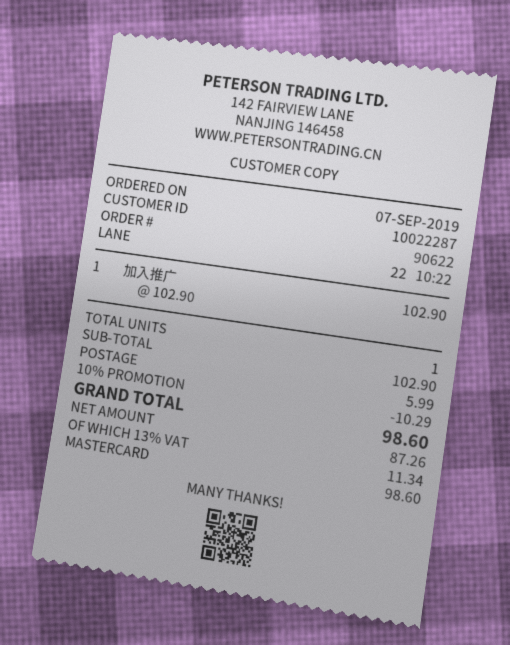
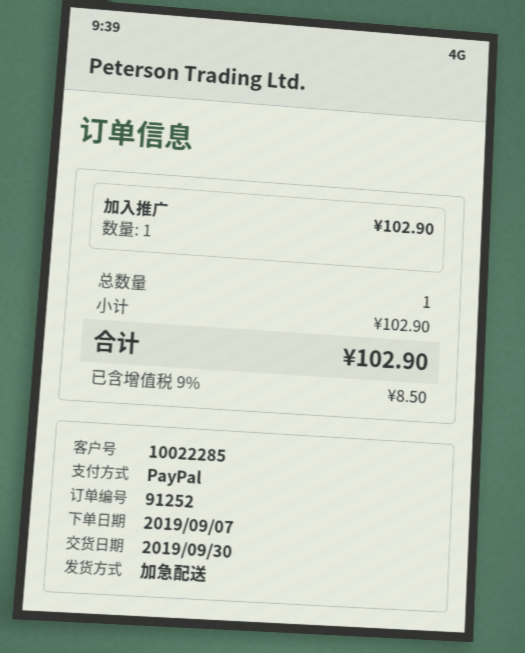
order number: 90622 -> 91252
customer number: 10022287 -> 10022285
payment method: Mastercard -> PayPal
discount: 10% = 10.29 -> none
shipping: 5.99 -> none
tax: 13% = 11.34 -> 9% = 8.50
total: 98.60 -> 102.90

